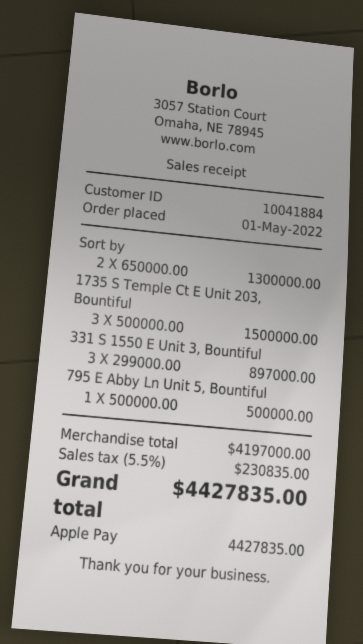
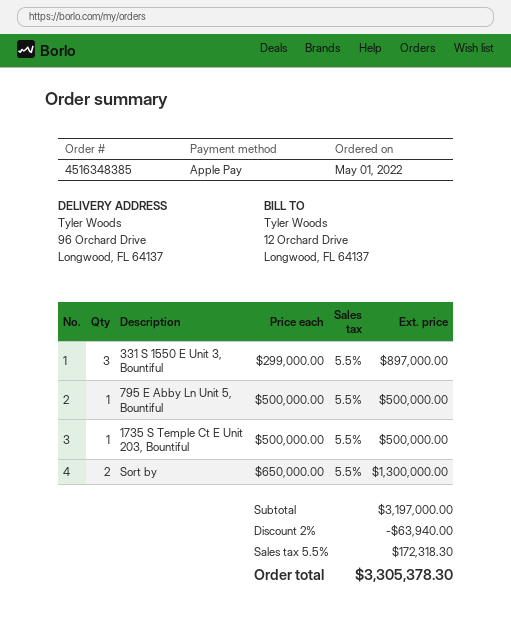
1735 S Temple Ct E Unit 203, Bountiful: 3 x 500000.00 = 1500000.00 -> 1 x 500000.00 = 500000.00
subtotal: 4197000.00 -> 3197000.00
discount: none -> 2% = 63940.00
tax: 5.5% = 230835.00 -> 5.5% = 172318.30
total: 4427835.00 -> 3305378.30

